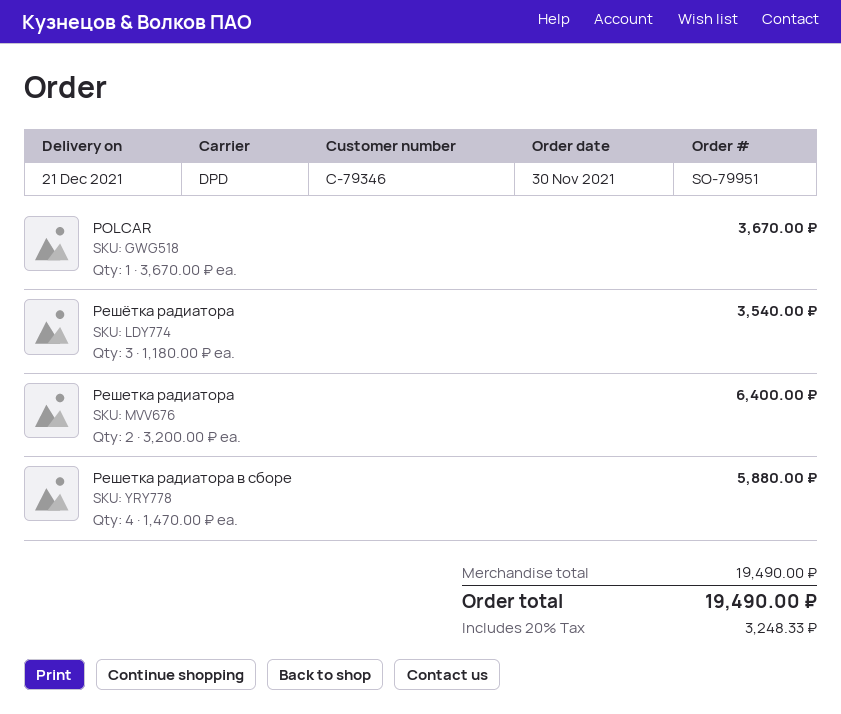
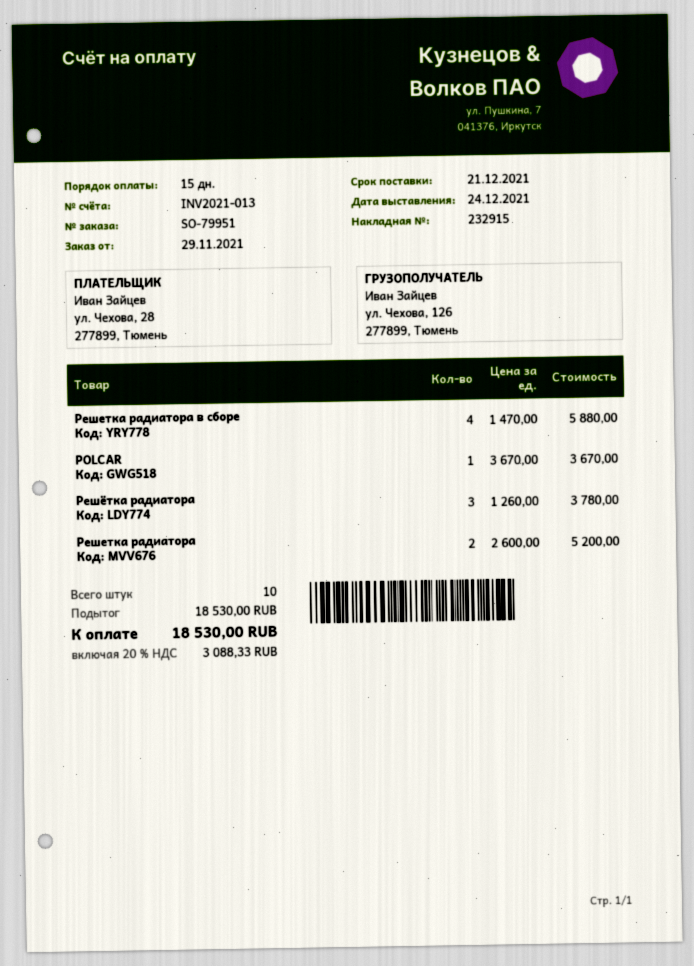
order date: 2021-11-30 -> 2021-11-29
Решётка радиатора: 3 x 1180.00 = 3540.00 -> 3 x 1260.00 = 3780.00
Решетка радиатора: 2 x 3200.00 = 6400.00 -> 2 x 2600.00 = 5200.00
subtotal: 19490.00 -> 18530.00
tax: 20% = 3248.33 -> 20% = 3088.33
total: 19490.00 -> 18530.00

